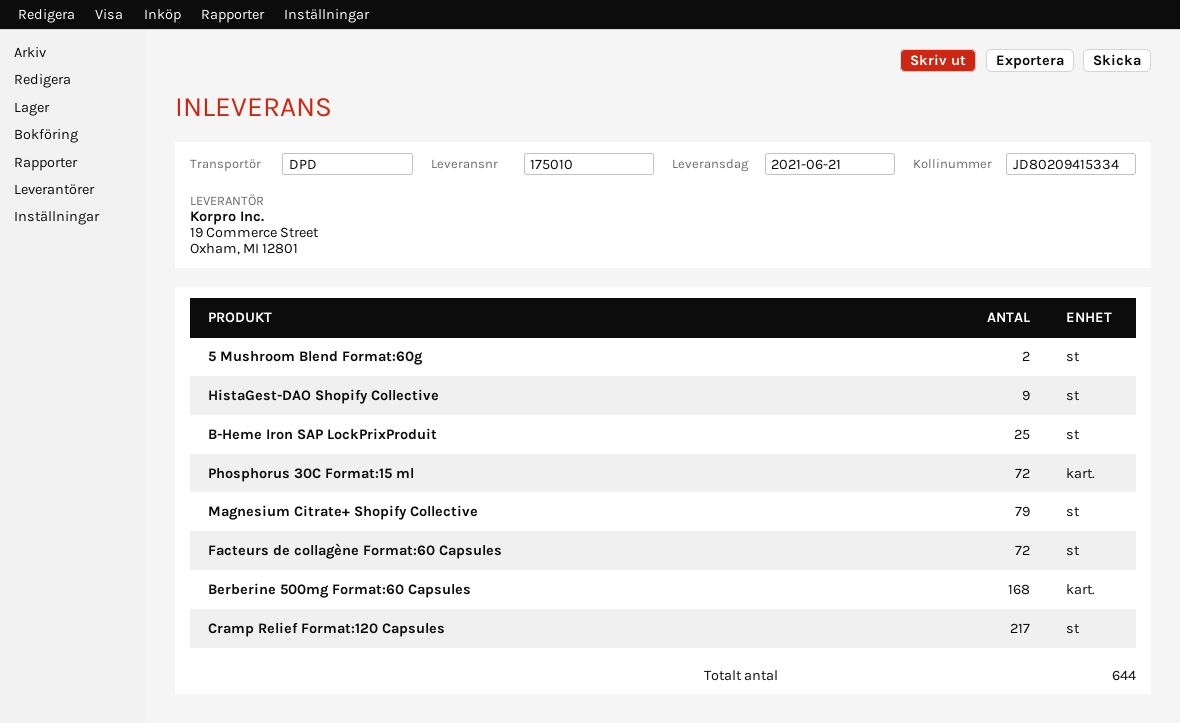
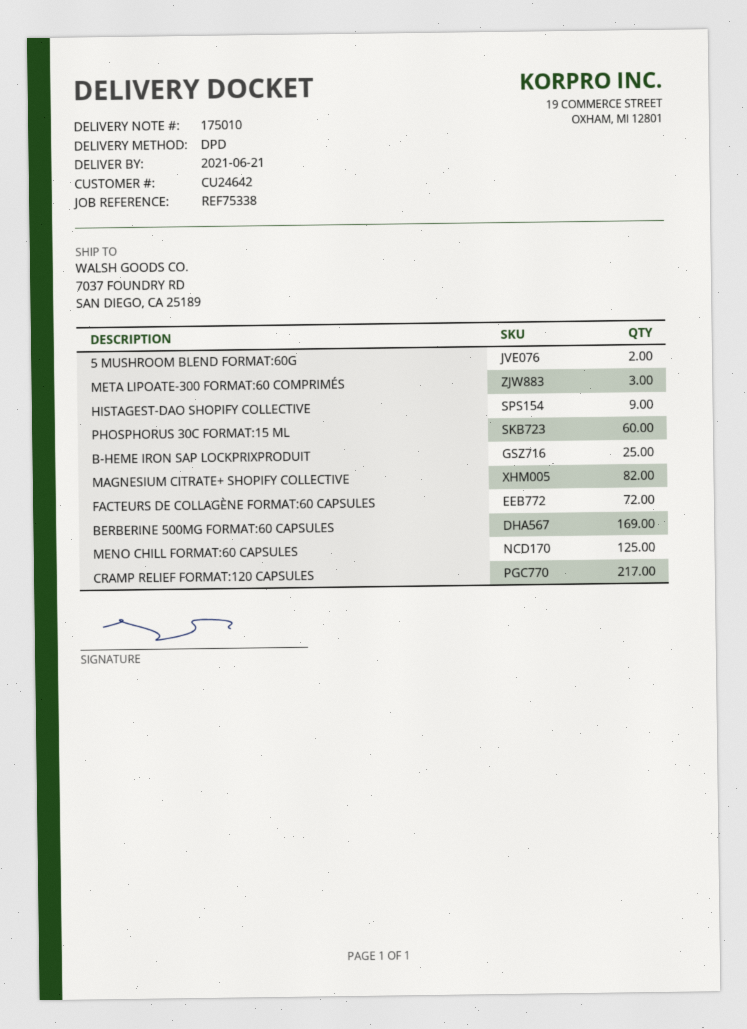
Phosphorus 30C Format:15 ml: 72 -> 60
Magnesium Citrate+ Shopify Collective: 79 -> 82
Berberine 500mg Format:60 Capsules: 168 -> 169
META LIPOATE-300 FORMAT:60 COMPRIMÉS: none -> 3
MENO CHILL FORMAT:60 CAPSULES: none -> 125

